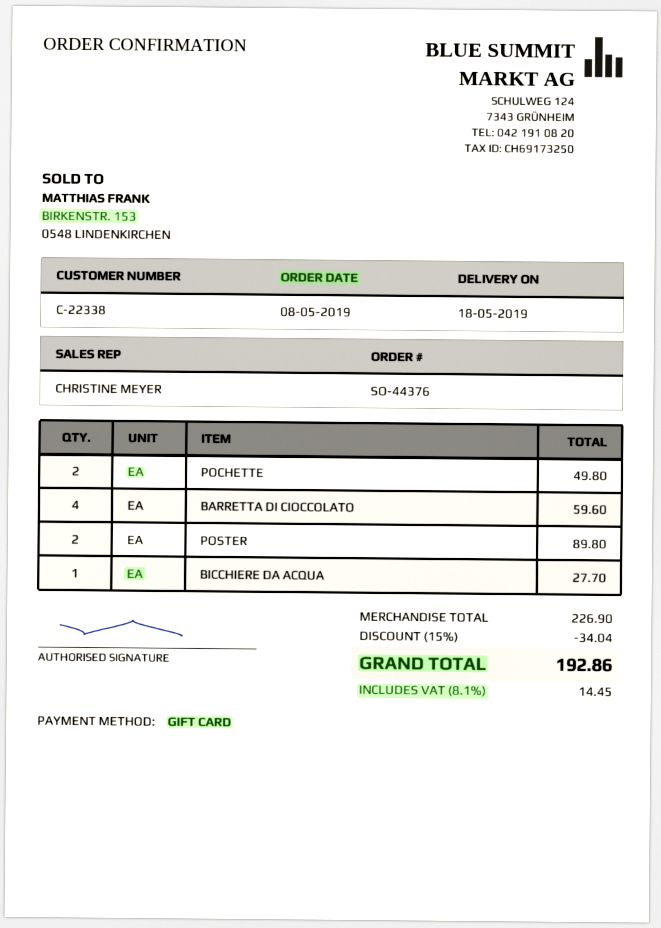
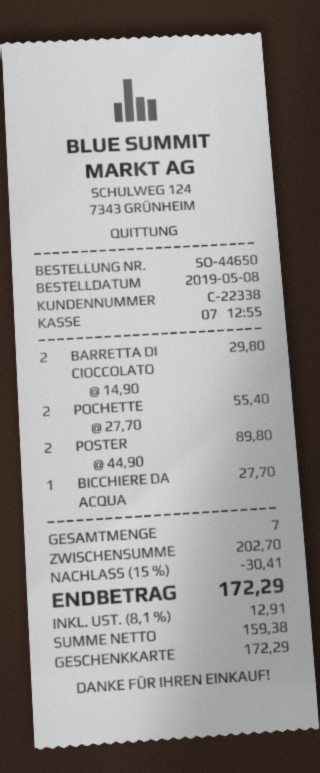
order number: SO-44376 -> SO-44650
POCHETTE: 2 for 49.80 -> 2 for 55.40
BARRETTA DI CIOCCOLATO: 4 for 59.60 -> 2 for 29.80
subtotal: 226.90 -> 202.70
discount: 15% = 34.04 -> 15% = 30.41
tax: 8.1% = 14.45 -> 8.1% = 12.91
total: 192.86 -> 172.29

